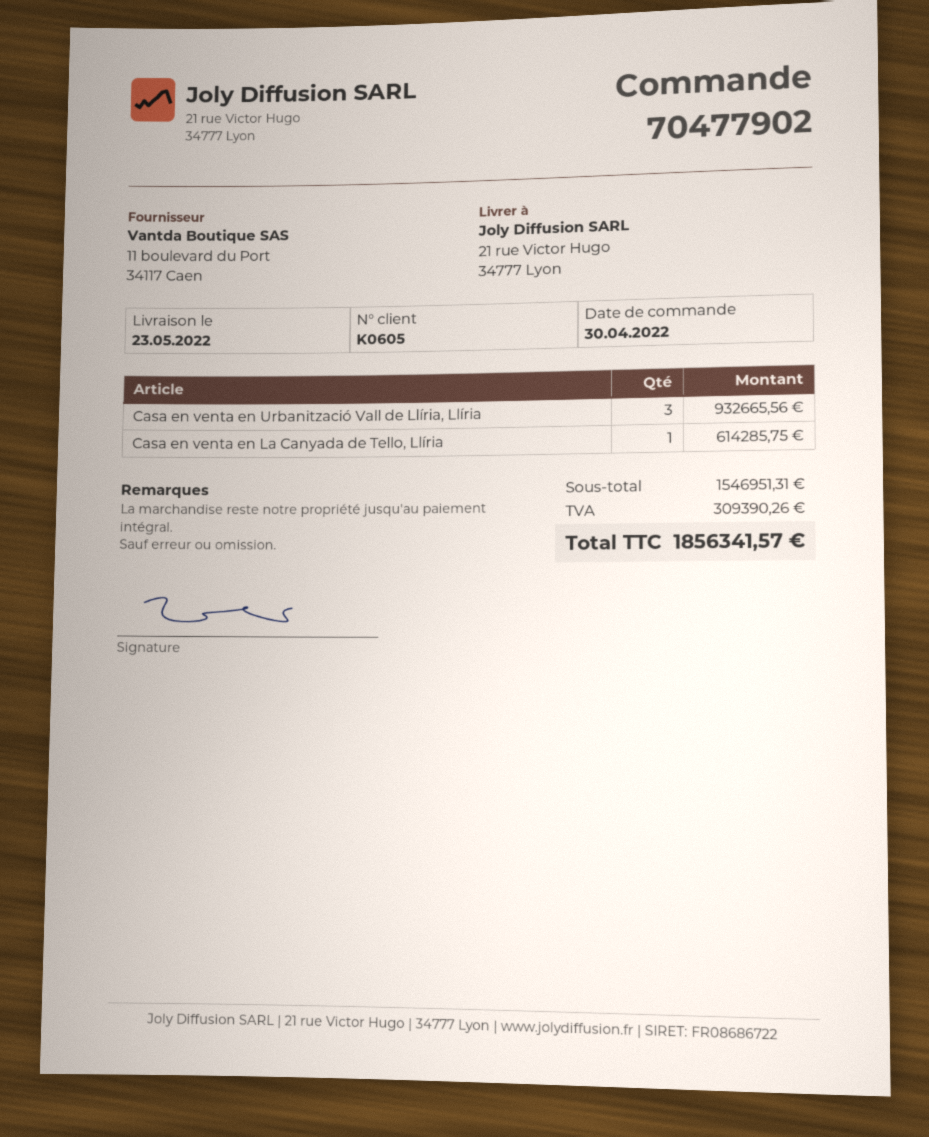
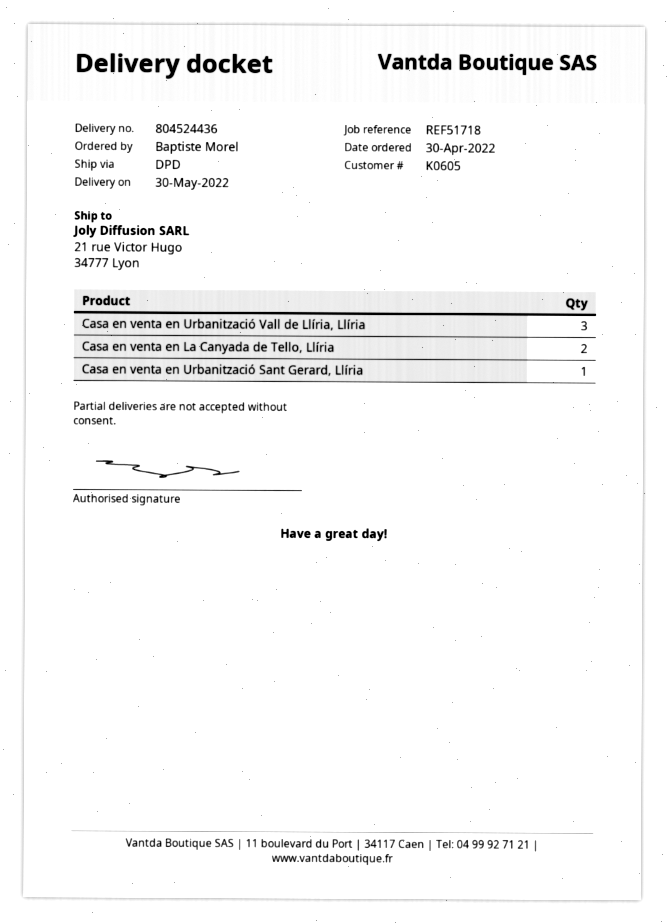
delivery date: 2022-05-23 -> 2022-05-30
Casa en venta en La Canyada de Tello, Llíria: 1 -> 2
Casa en venta en Urbanització Sant Gerard, Llíria: none -> 1

